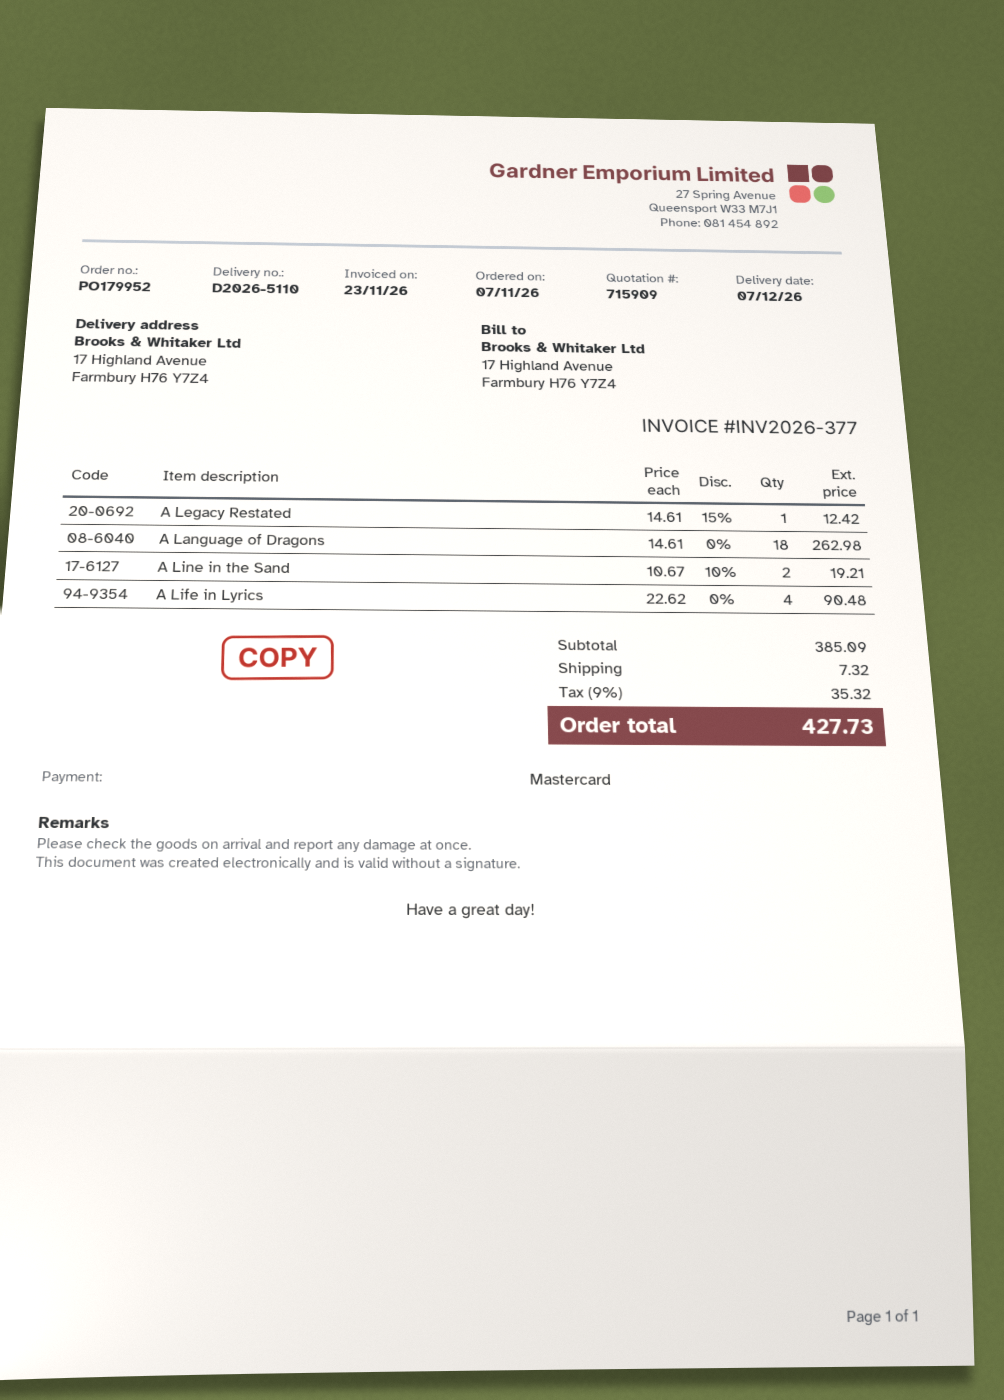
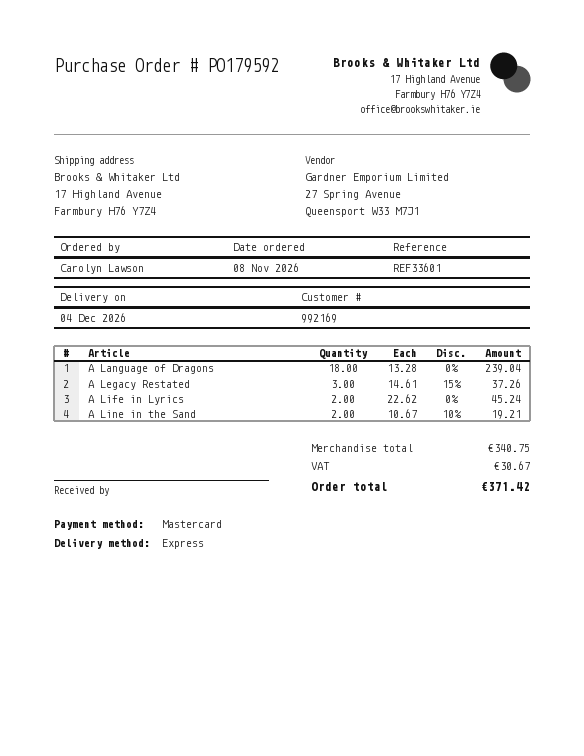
order number: PO179952 -> PO179592
order date: 2026-11-07 -> 2026-11-08
delivery date: 2026-12-07 -> 2026-12-04
A Legacy Restated: 1 x 14.61 - 15% = 12.42 -> 3 x 14.61 - 15% = 37.26
A Language of Dragons: 18 x 14.61 = 262.98 -> 18 x 13.28 = 239.04
A Life in Lyrics: 4 x 22.62 = 90.48 -> 2 x 22.62 = 45.24
subtotal: 385.09 -> 340.75
shipping: 7.32 -> none
tax: 35.32 -> 30.67
total: 427.73 -> 371.42

